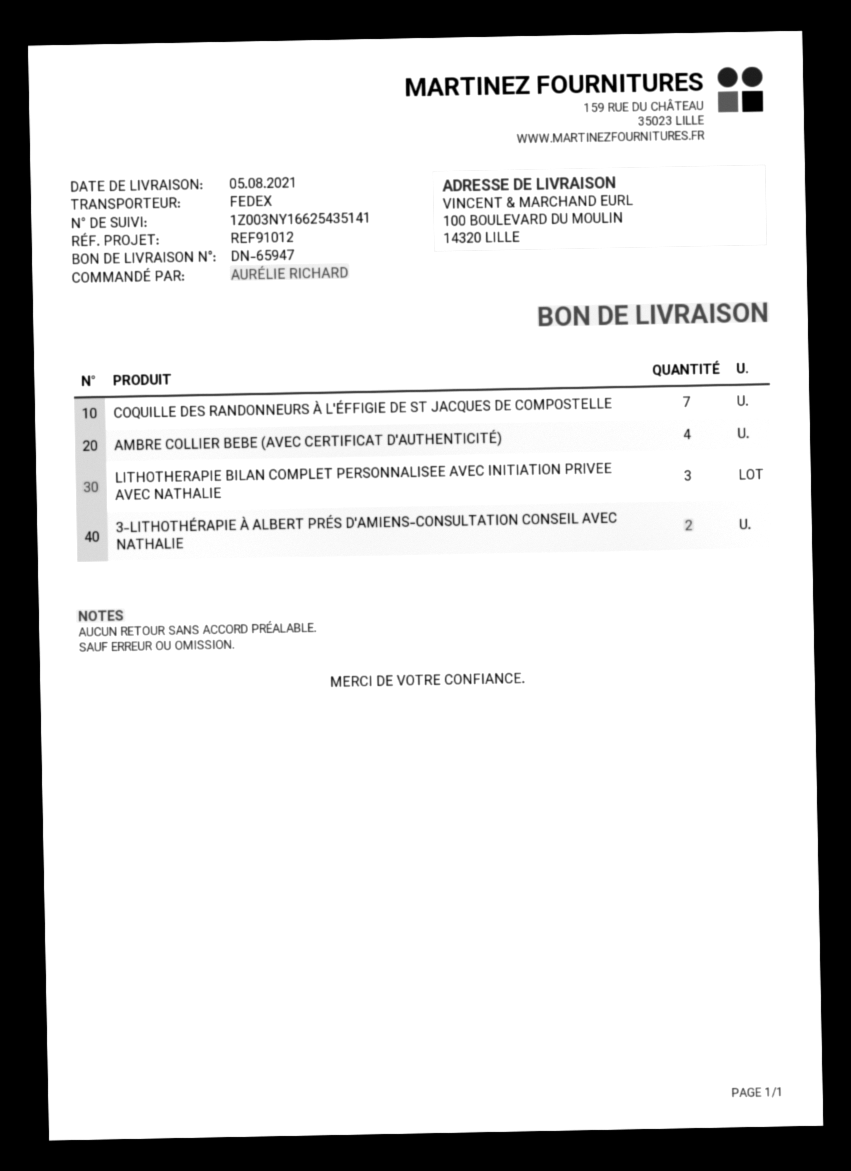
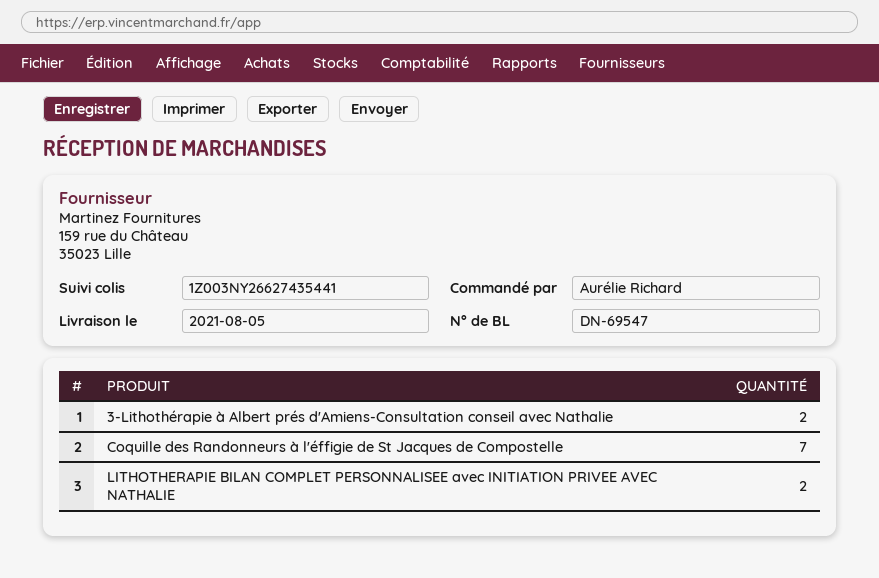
delivery note number: DN-65947 -> DN-69547
tracking number: 1Z003NY16625435141 -> 1Z003NY26627435441
AMBRE COLLIER BEBE (AVEC CERTIFICAT D'AUTHENTICITÉ): 4 -> none
LITHOTHERAPIE BILAN COMPLET PERSONNALISEE AVEC INITIATION PRIVEE AVEC NATHALIE: 3 -> 2

